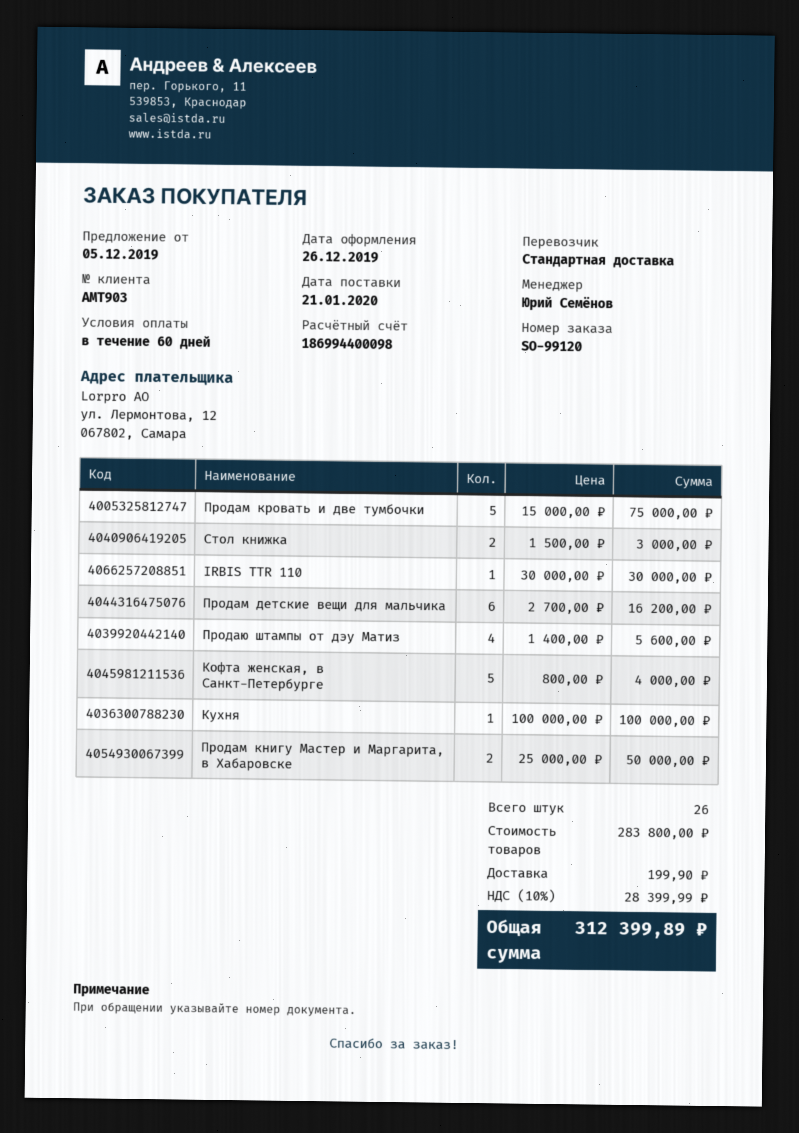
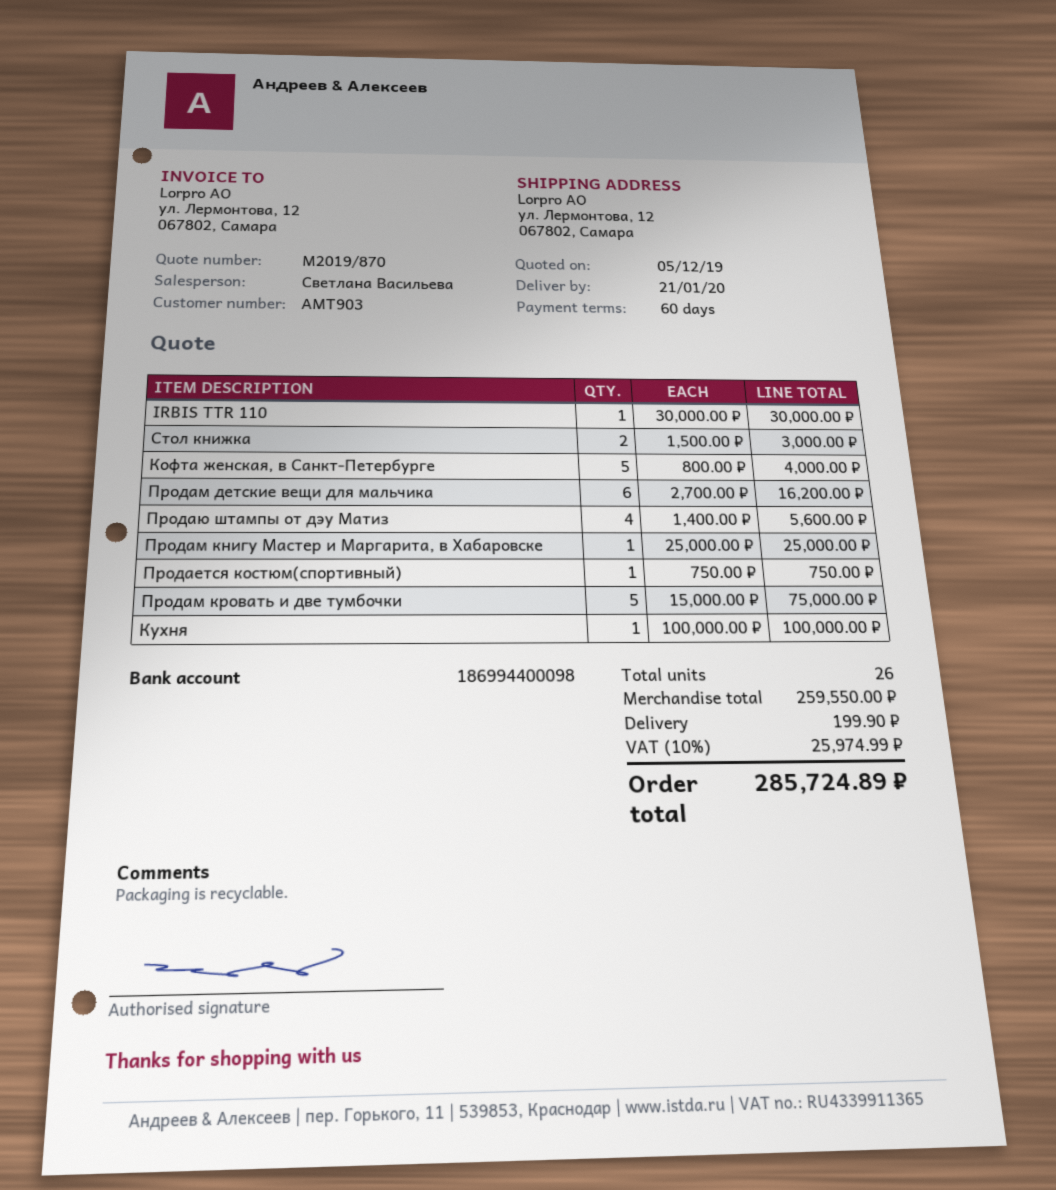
sales rep: Юрий Семёнов -> Светлана Васильева
Продам книгу Мастер и Маргарита, в Хабаровске: 2 x 25000.00 = 50000.00 -> 1 x 25000.00 = 25000.00
Продается костюм(спортивный): none -> 1 x 750.00 = 750.00
subtotal: 283800.00 -> 259550.00
tax: 10% = 28399.99 -> 10% = 25974.99
total: 312399.89 -> 285724.89

